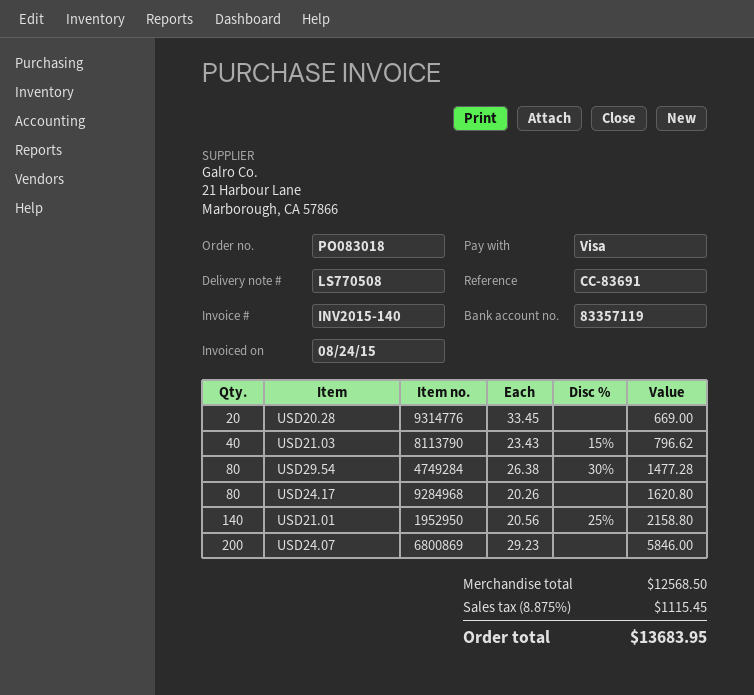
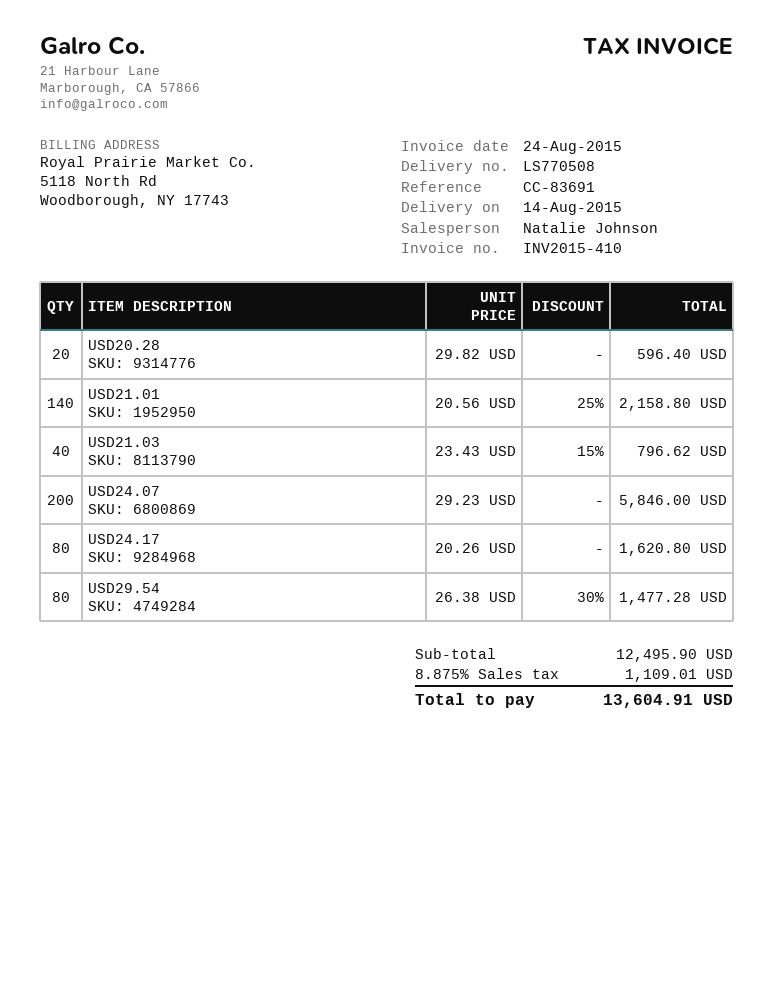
invoice number: INV2015-140 -> INV2015-410
USD20.28: 20 x 33.45 = 669.00 -> 20 x 29.82 = 596.40
subtotal: 12568.50 -> 12495.90
tax: 8.875% = 1115.45 -> 8.875% = 1109.01
total: 13683.95 -> 13604.91

